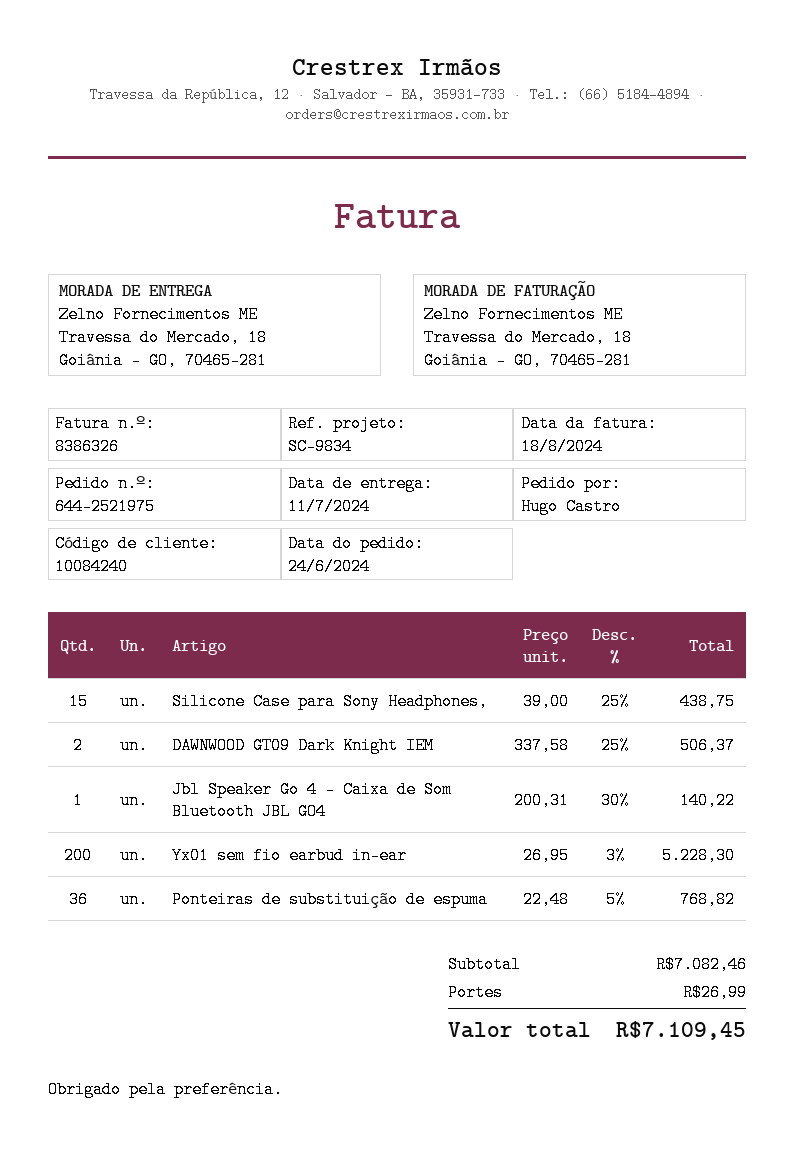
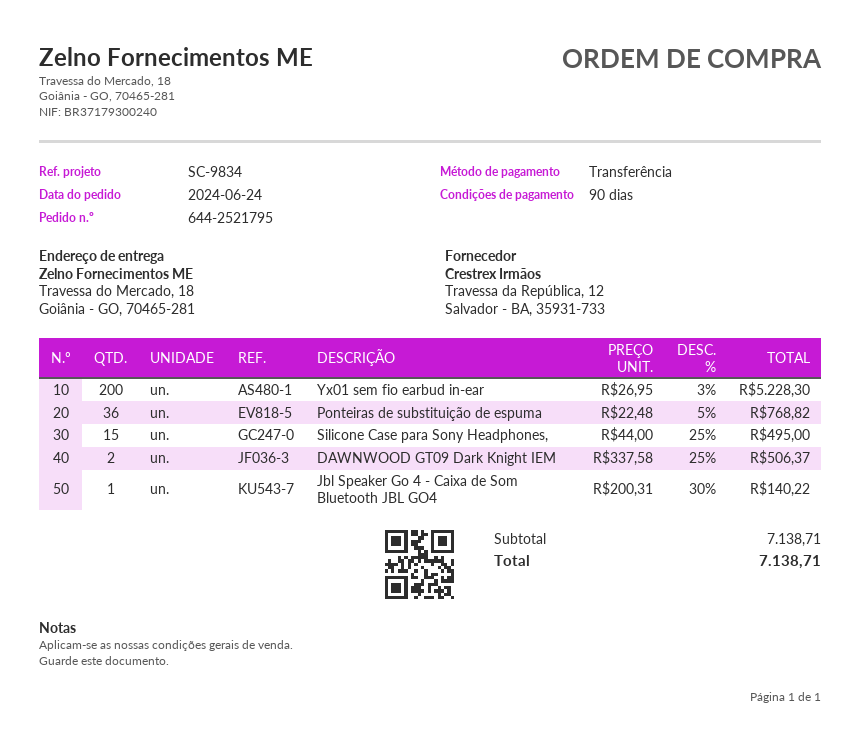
order number: 644-2521975 -> 644-2521795
Silicone Case para Sony Headphones,: 15 x 39.00 - 25% = 438.75 -> 15 x 44.00 - 25% = 495.00
subtotal: 7082.46 -> 7138.71
shipping: 26.99 -> none
total: 7109.45 -> 7138.71

